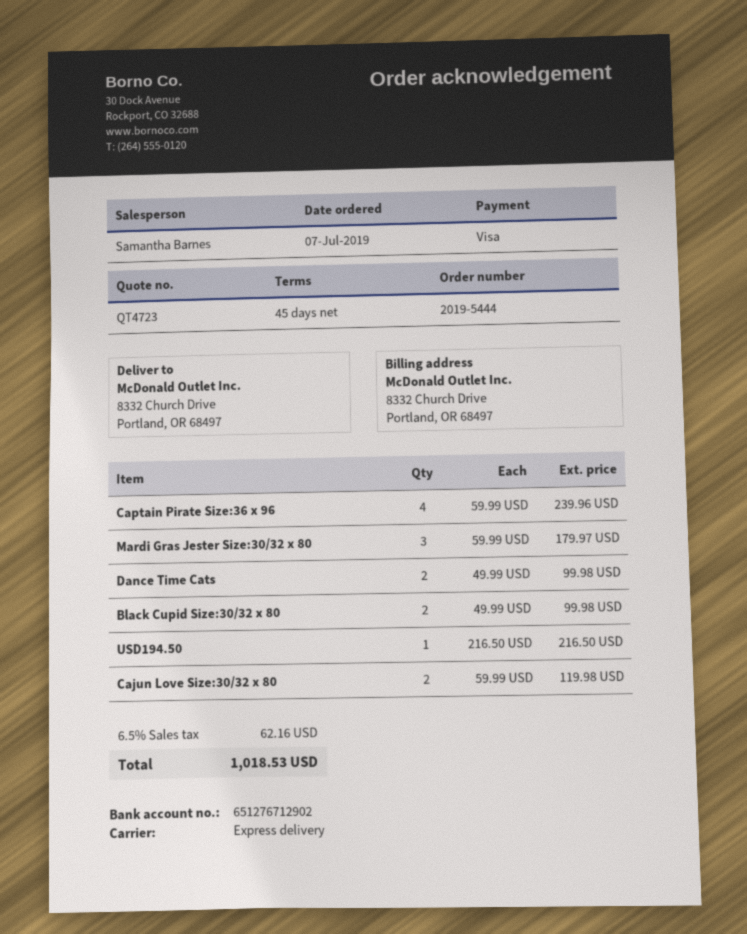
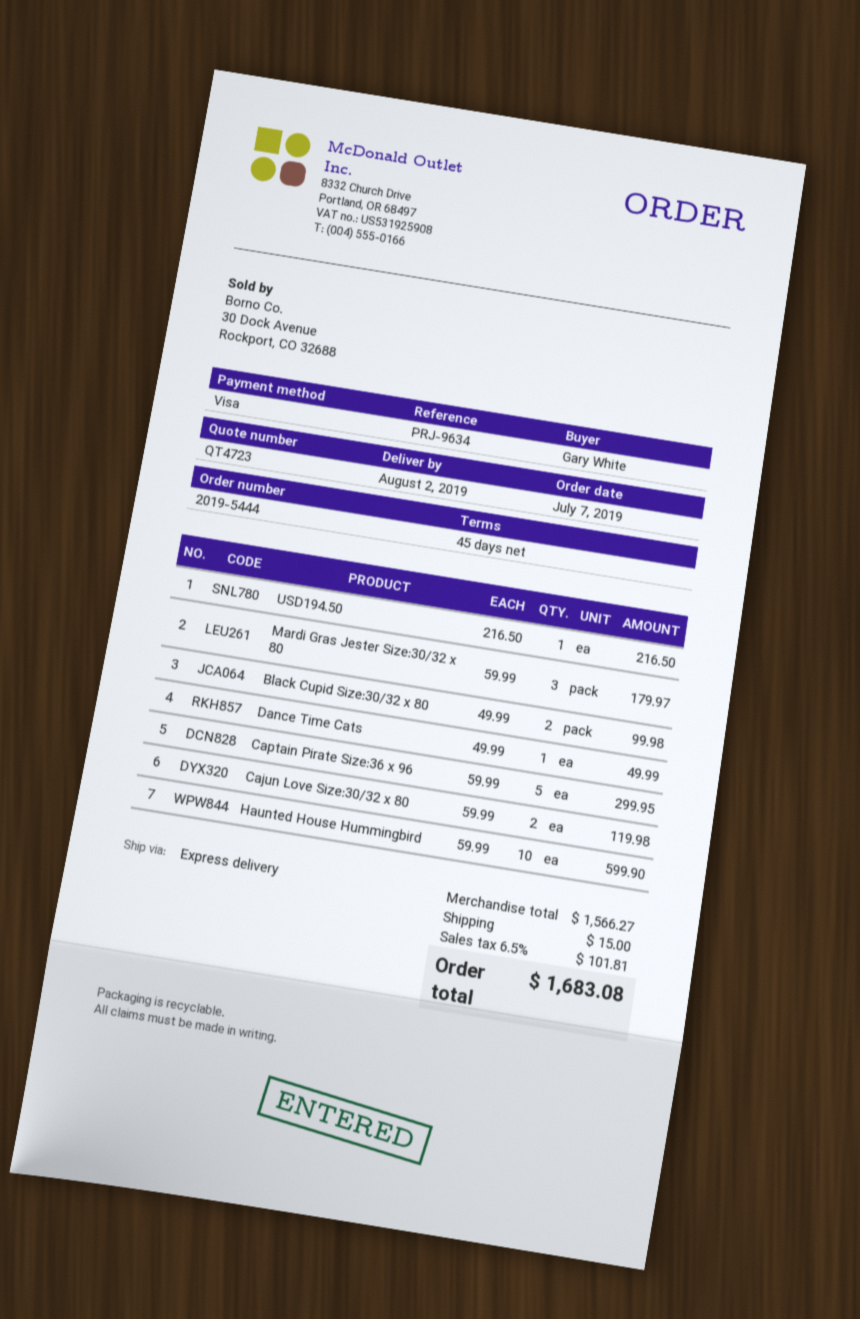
Captain Pirate Size:36 x 96: 4 x 59.99 = 239.96 -> 5 x 59.99 = 299.95
Dance Time Cats: 2 x 49.99 = 99.98 -> 1 x 49.99 = 49.99
Haunted House Hummingbird: none -> 10 x 59.99 = 599.90
shipping: none -> 15.00
tax: 6.5% = 62.16 -> 6.5% = 101.81
total: 1018.53 -> 1683.08

